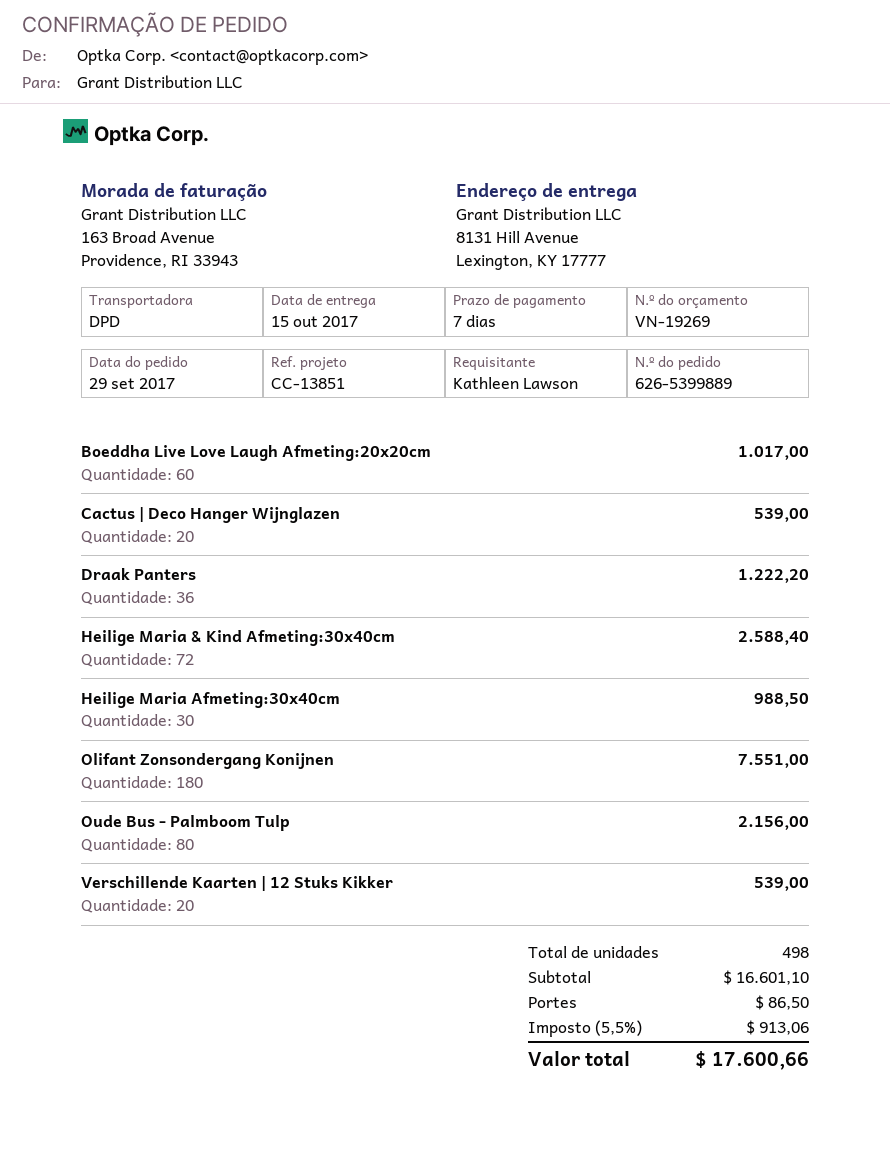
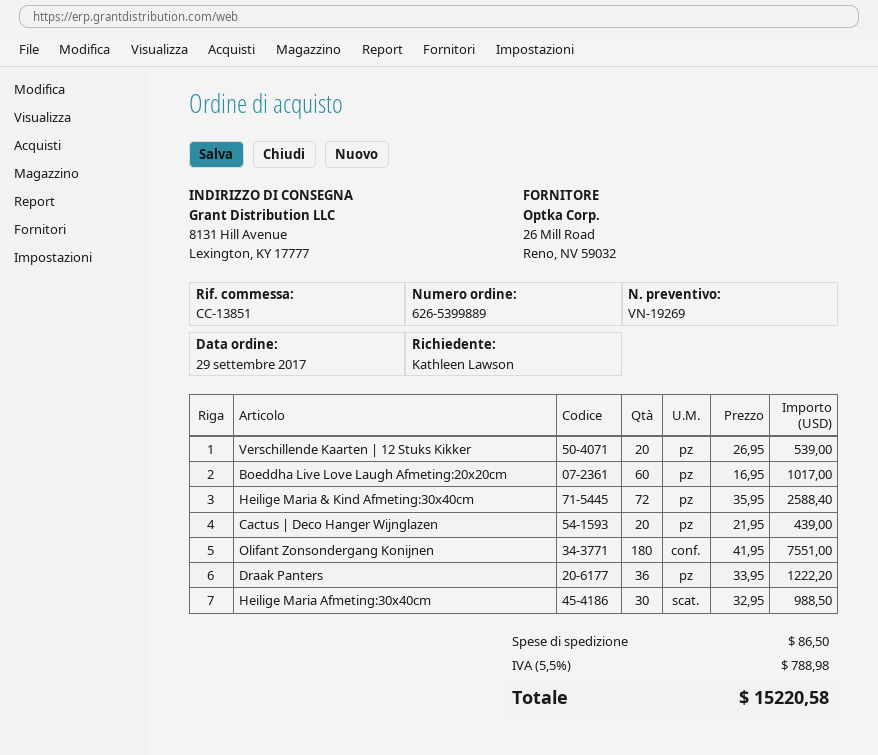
Cactus | Deco Hanger Wijnglazen: 20 for 539.00 -> 20 for 439.00
Oude Bus - Palmboom Tulp: 80 for 2156.00 -> none
tax: 5.5% = 913.06 -> 5.5% = 788.98
total: 17600.66 -> 15220.58

